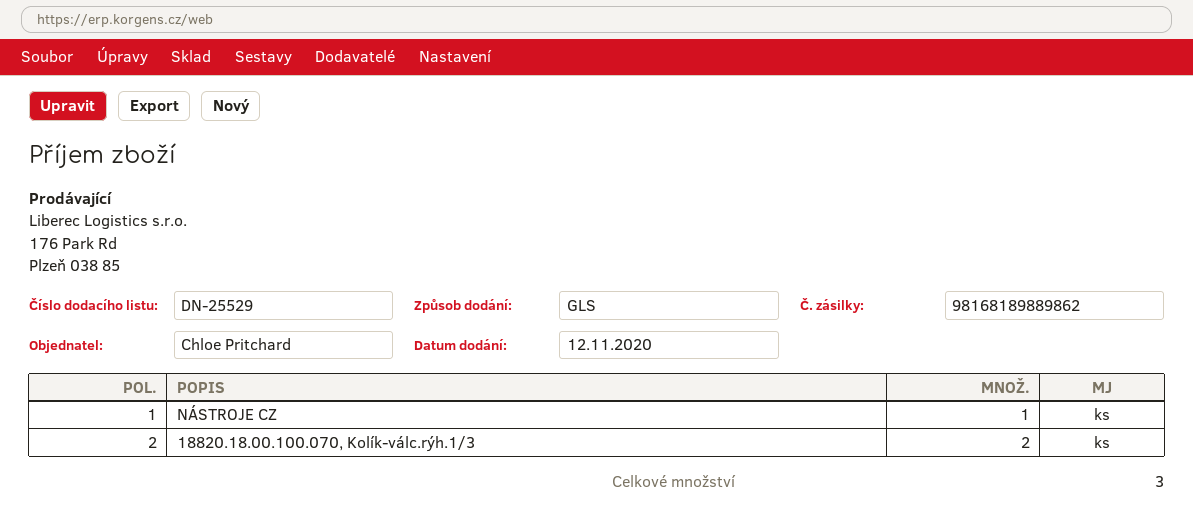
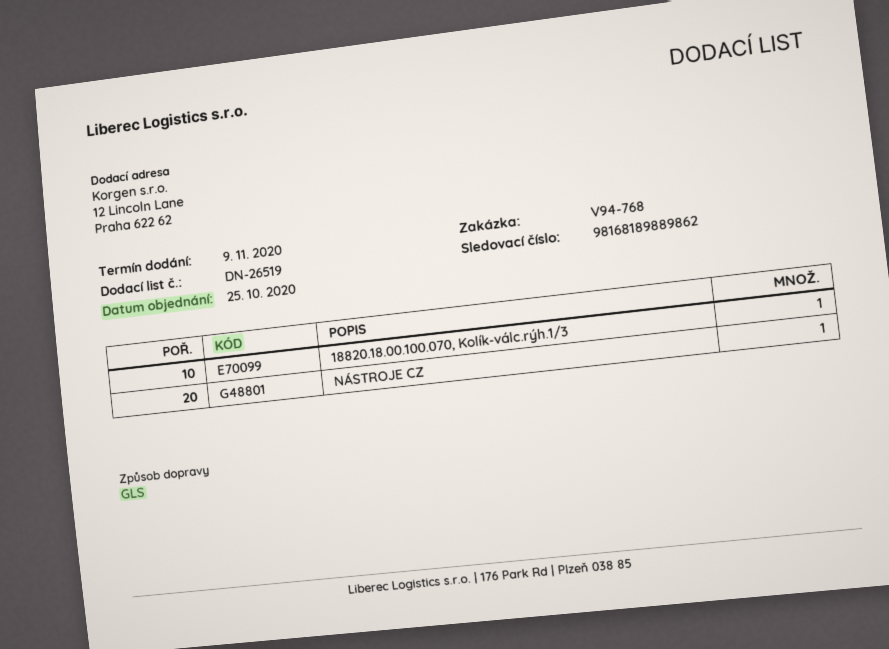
delivery note number: DN-25529 -> DN-26519
delivery date: 2020-11-12 -> 2020-11-09
18820.18.00.100.070, Kolík-válc.rýh.1/3: 2 -> 1

